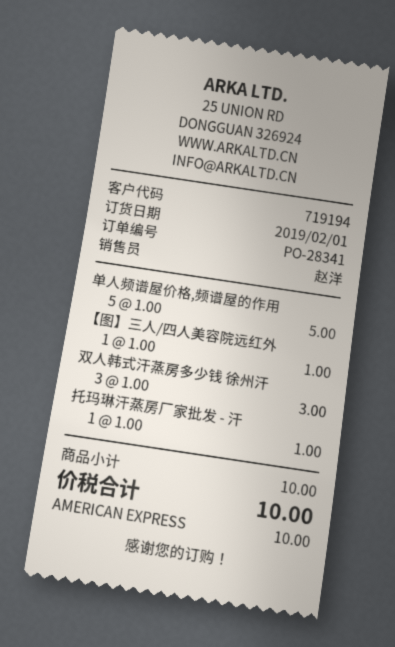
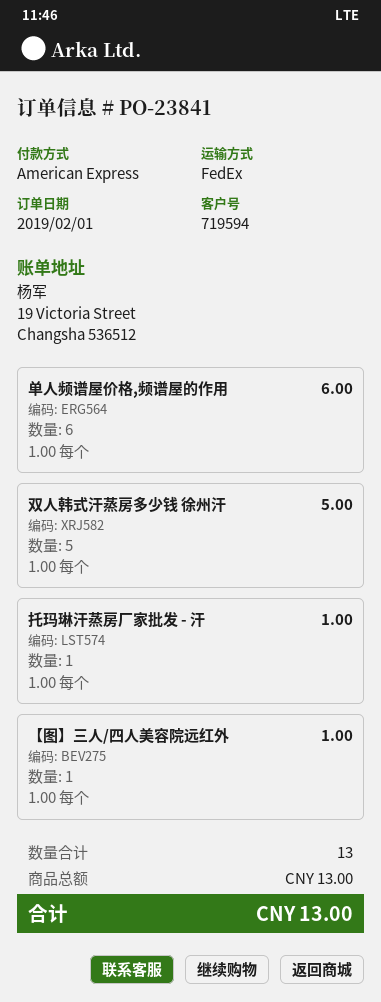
order number: PO-28341 -> PO-23841
customer number: 719194 -> 719594
单人频谱屋价格,频谱屋的作用: 5 x 1.00 = 5.00 -> 6 x 1.00 = 6.00
双人韩式汗蒸房多少钱 徐州汗: 3 x 1.00 = 3.00 -> 5 x 1.00 = 5.00
subtotal: 10.00 -> 13.00
total: 10.00 -> 13.00

